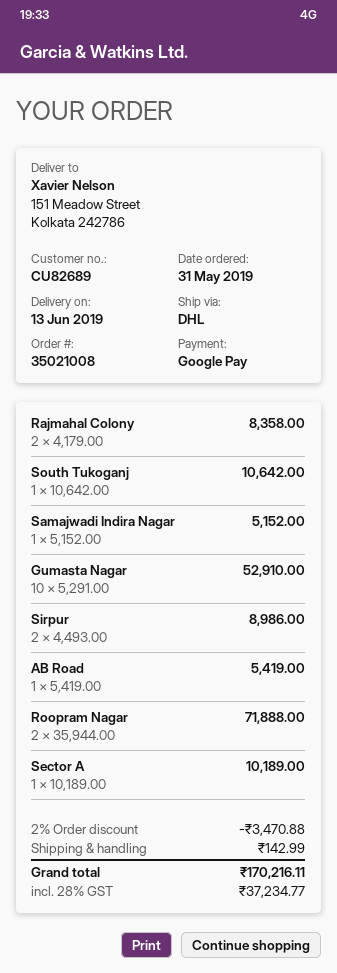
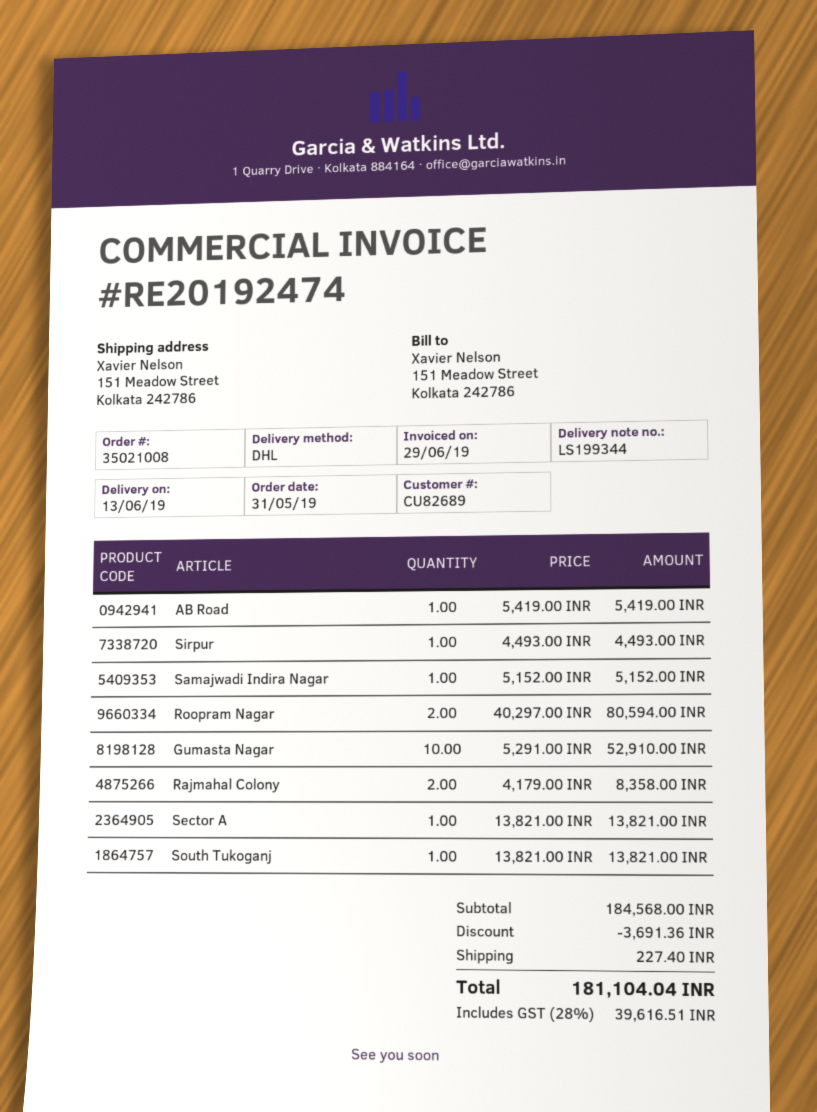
South Tukoganj: 1 x 10642.00 = 10642.00 -> 1 x 13821.00 = 13821.00
Sirpur: 2 x 4493.00 = 8986.00 -> 1 x 4493.00 = 4493.00
Roopram Nagar: 2 x 35944.00 = 71888.00 -> 2 x 40297.00 = 80594.00
Sector A: 1 x 10189.00 = 10189.00 -> 1 x 13821.00 = 13821.00
discount: 3470.88 -> 3691.36
shipping: 142.99 -> 227.40
tax: 28% = 37234.77 -> 28% = 39616.51
total: 170216.11 -> 181104.04

